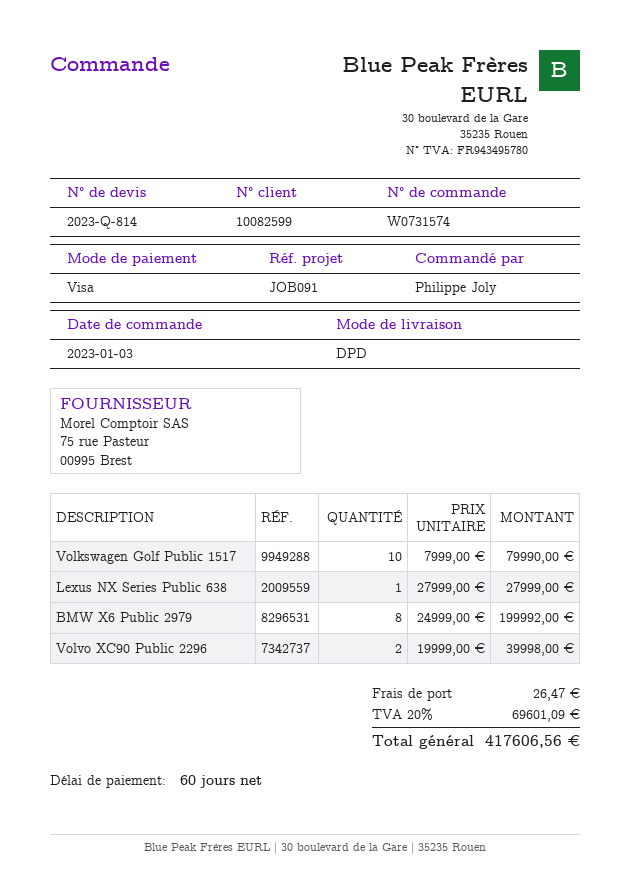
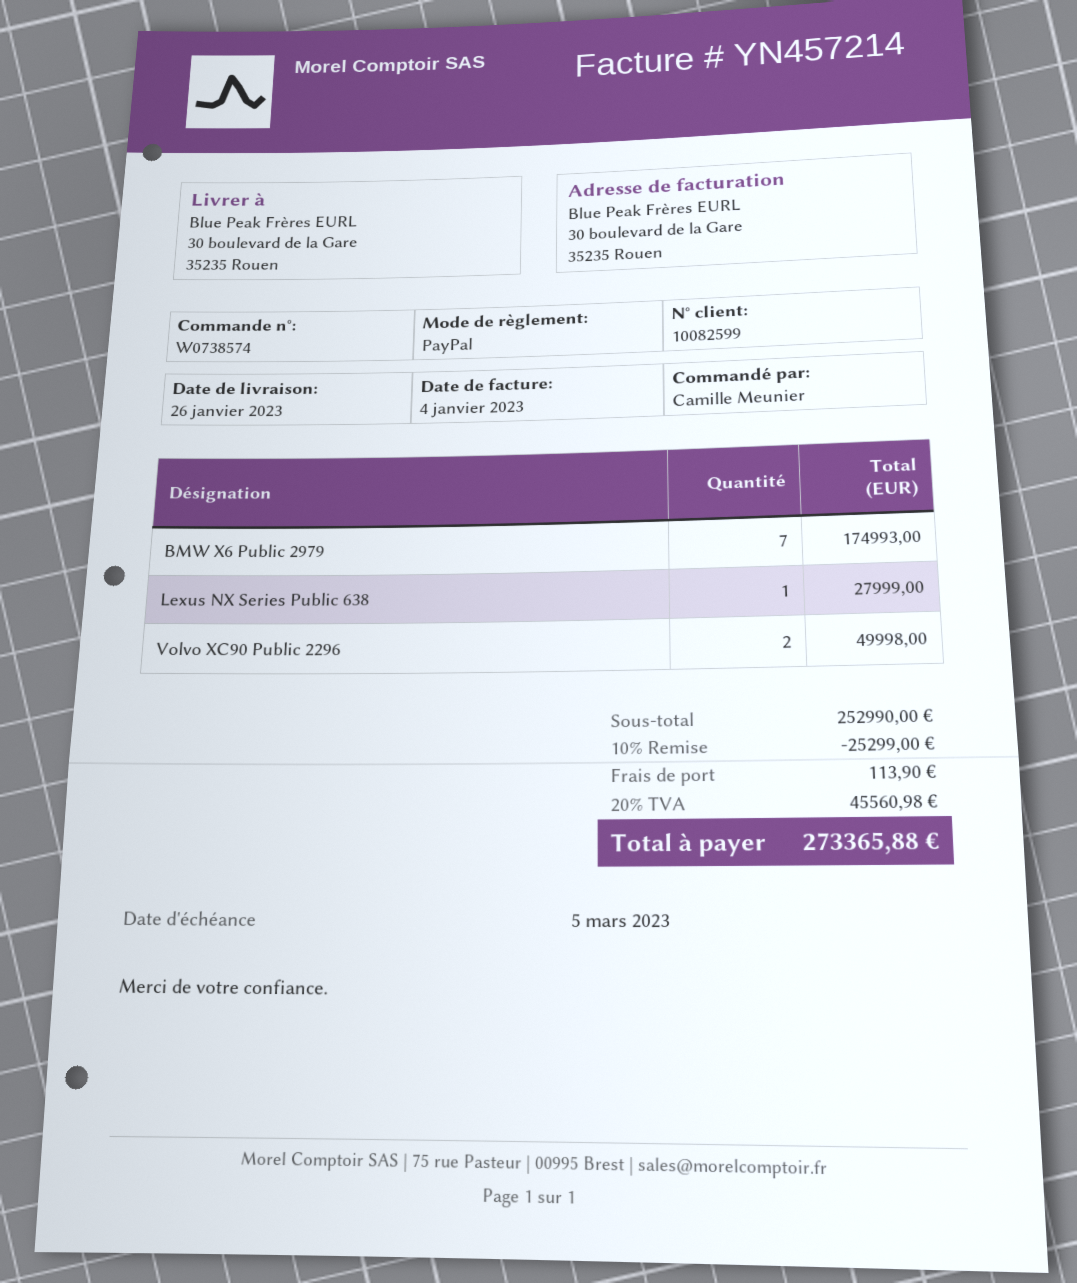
order number: W0731574 -> W0738574
ordered by: Philippe Joly -> Camille Meunier
payment method: Visa -> PayPal
Volkswagen Golf Public 1517: 10 for 79990.00 -> none
BMW X6 Public 2979: 8 for 199992.00 -> 7 for 174993.00
Volvo XC90 Public 2296: 2 for 39998.00 -> 2 for 49998.00
discount: none -> 10% = 25299.00
shipping: 26.47 -> 113.90
tax: 20% = 69601.09 -> 20% = 45560.98
total: 417606.56 -> 273365.88

